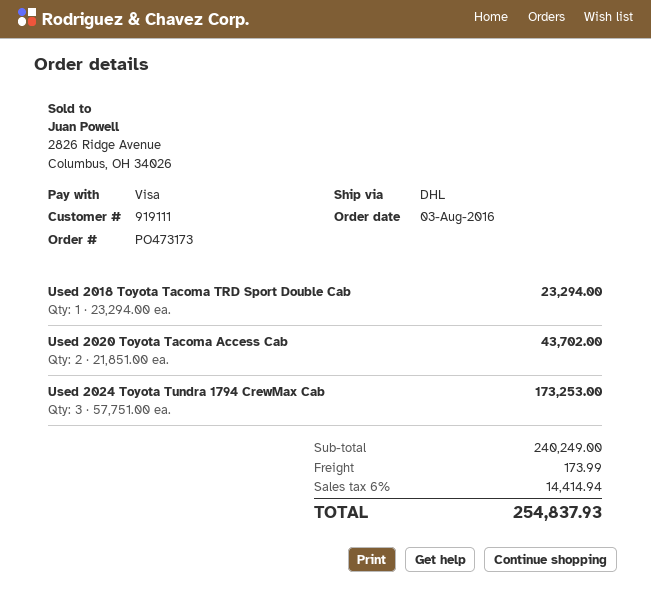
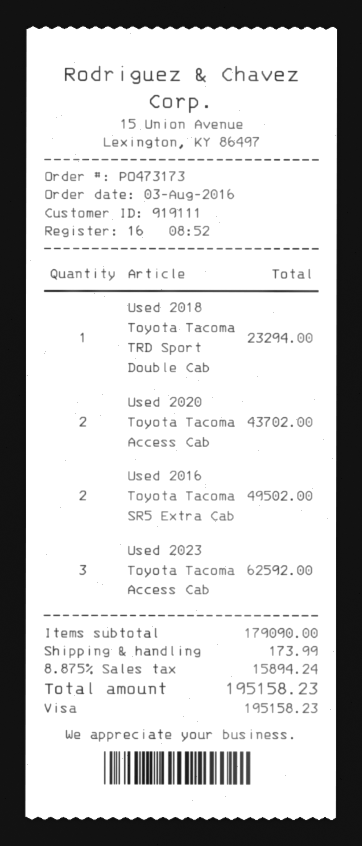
Used 2024 Toyota Tundra 1794 CrewMax Cab: 3 for 173253.00 -> none
Used 2016 Toyota Tacoma SR5 Extra Cab: none -> 2 for 49502.00
Used 2023 Toyota Tacoma Access Cab: none -> 3 for 62592.00
subtotal: 240249.00 -> 179090.00
tax: 6% = 14414.94 -> 8.875% = 15894.24
total: 254837.93 -> 195158.23

